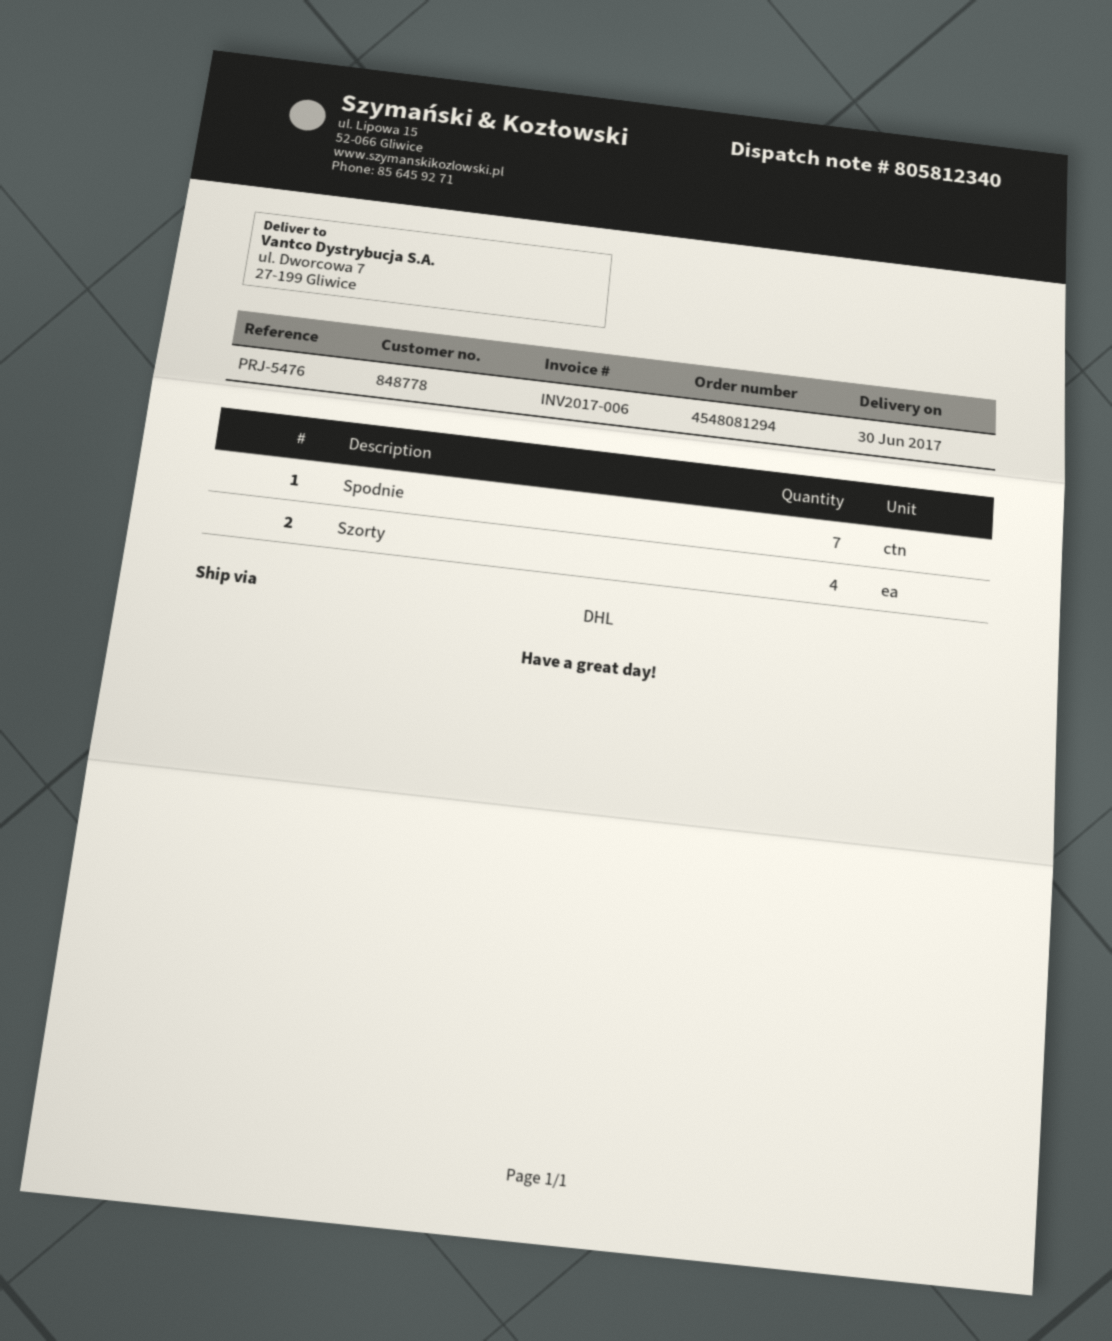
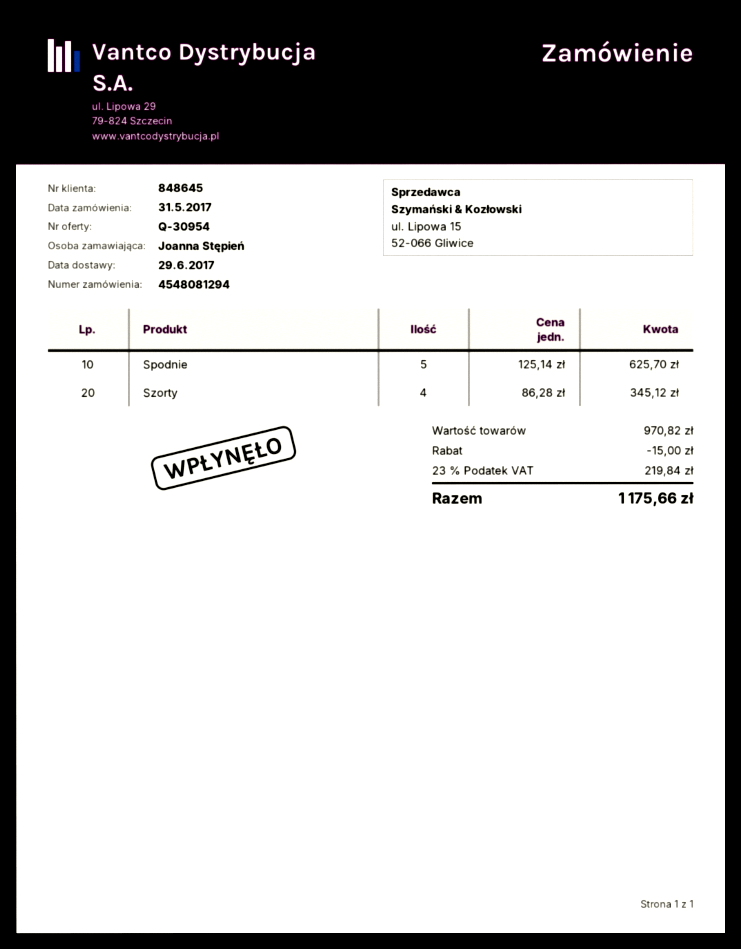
delivery date: 2017-06-30 -> 2017-06-29
customer number: 848778 -> 848645
Spodnie: 7 -> 5

